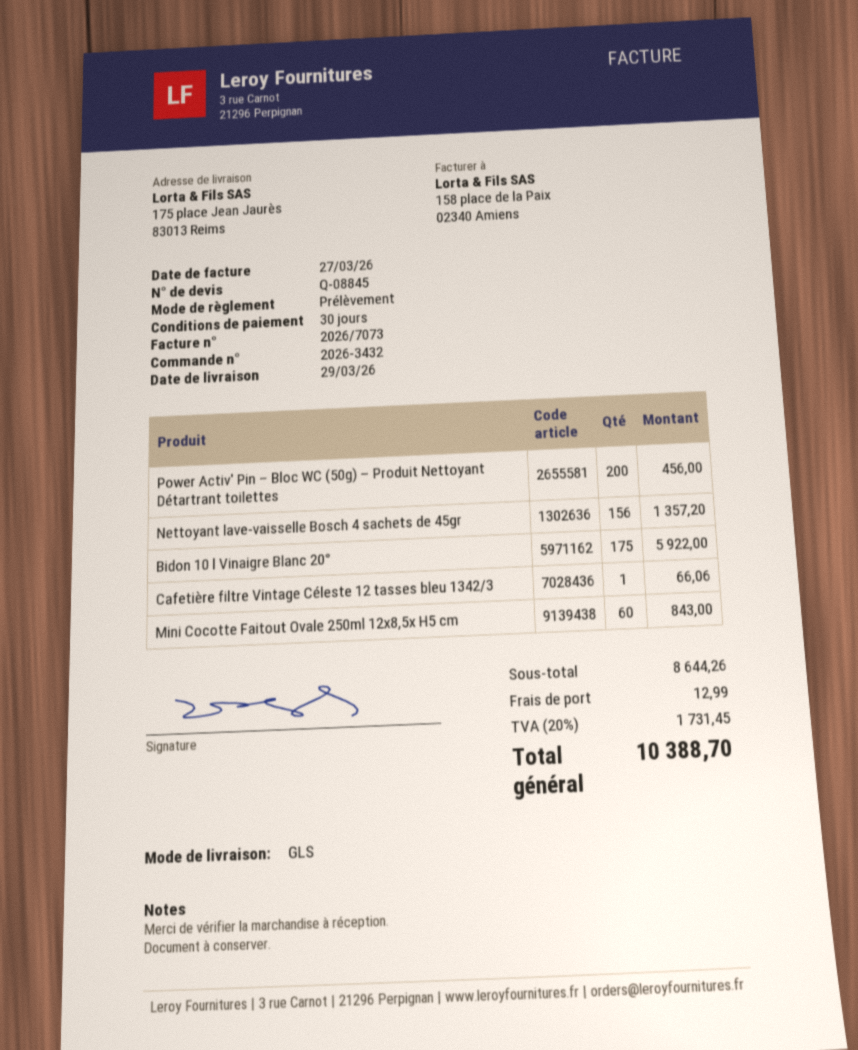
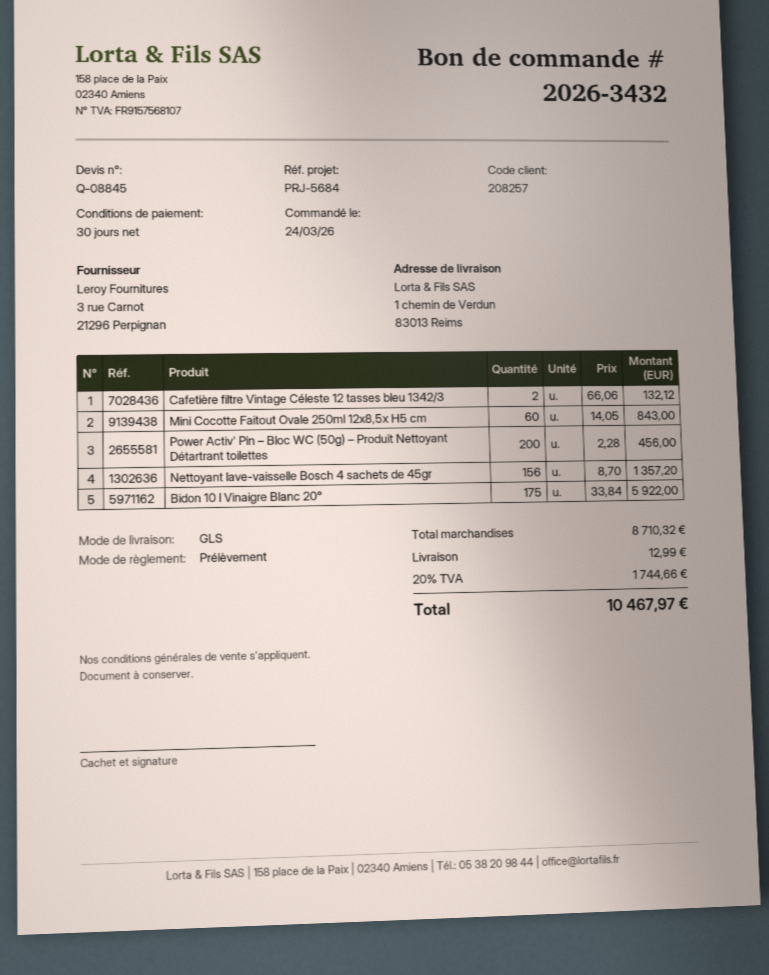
ship to: 175 place Jean Jaurès, 83013 Reims -> 1 chemin de Verdun, 83013 Reims
Cafetière filtre Vintage Céleste 12 tasses bleu 1342/3: 1 for 66.06 -> 2 for 132.12
subtotal: 8644.26 -> 8710.32
tax: 20% = 1731.45 -> 20% = 1744.66
total: 10388.70 -> 10467.97

